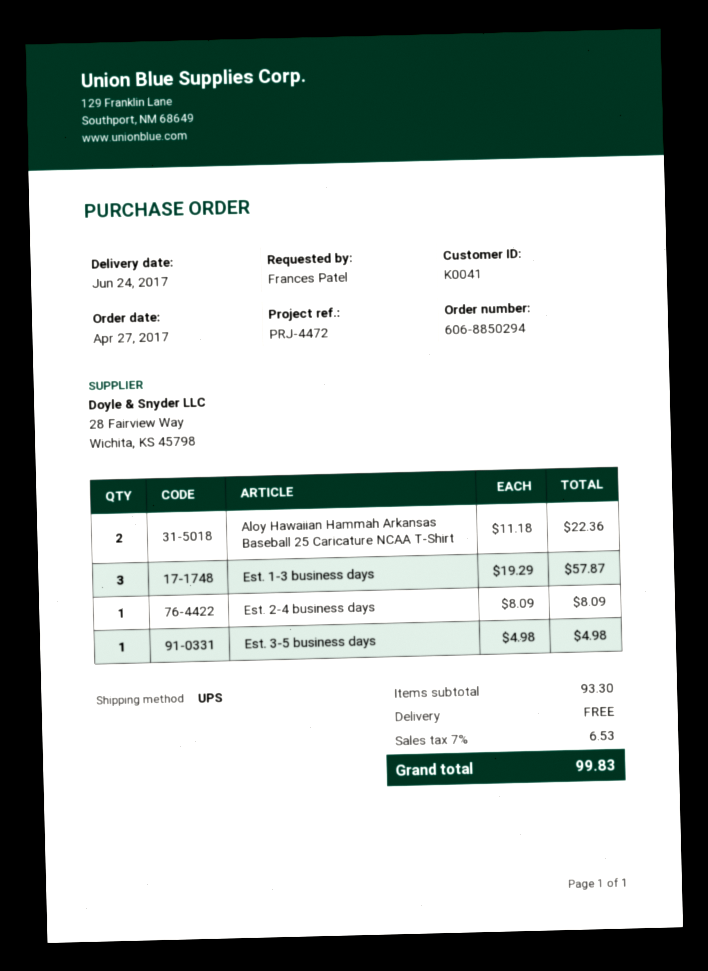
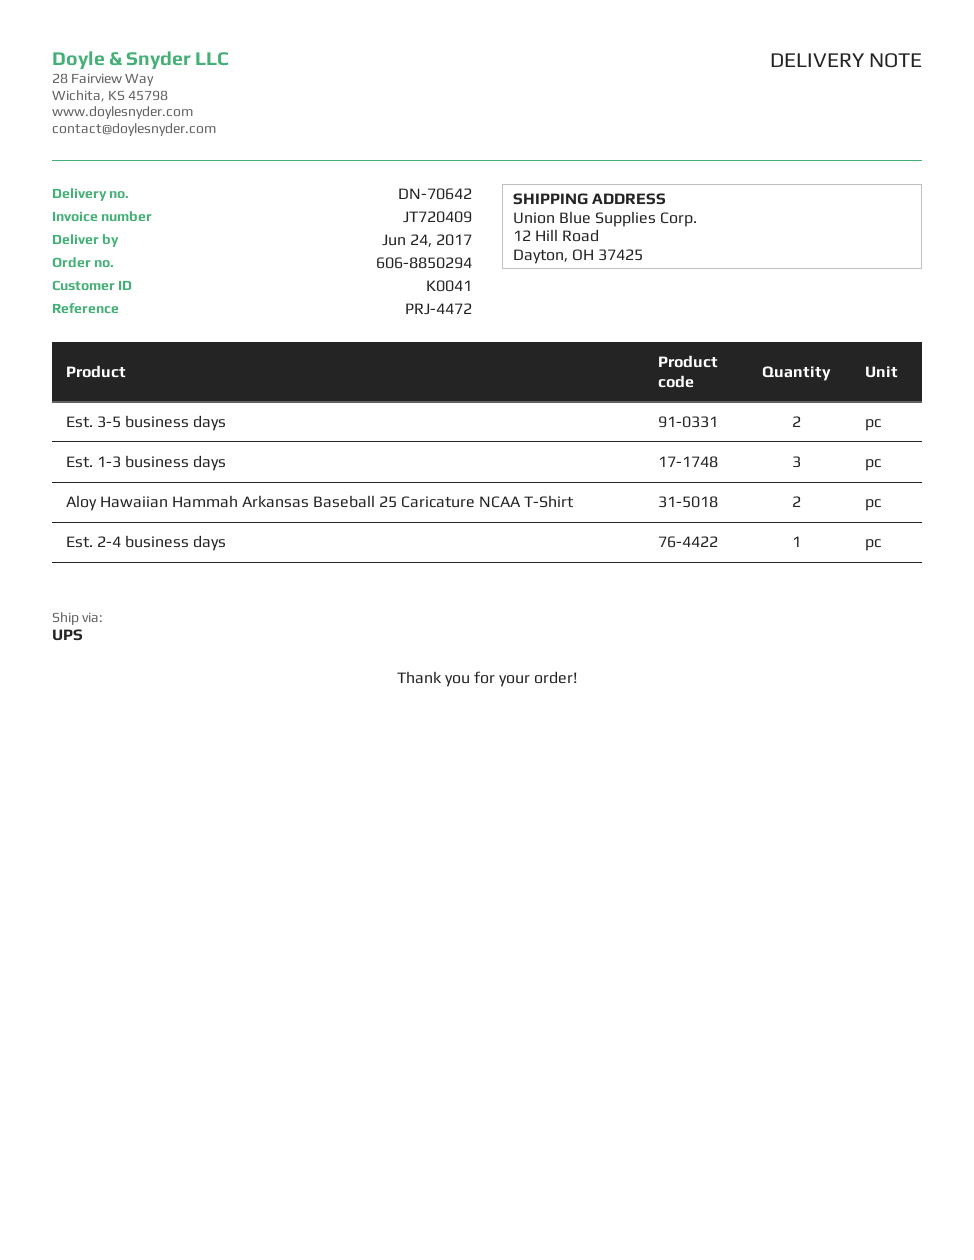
Est. 3-5 business days: 1 -> 2

